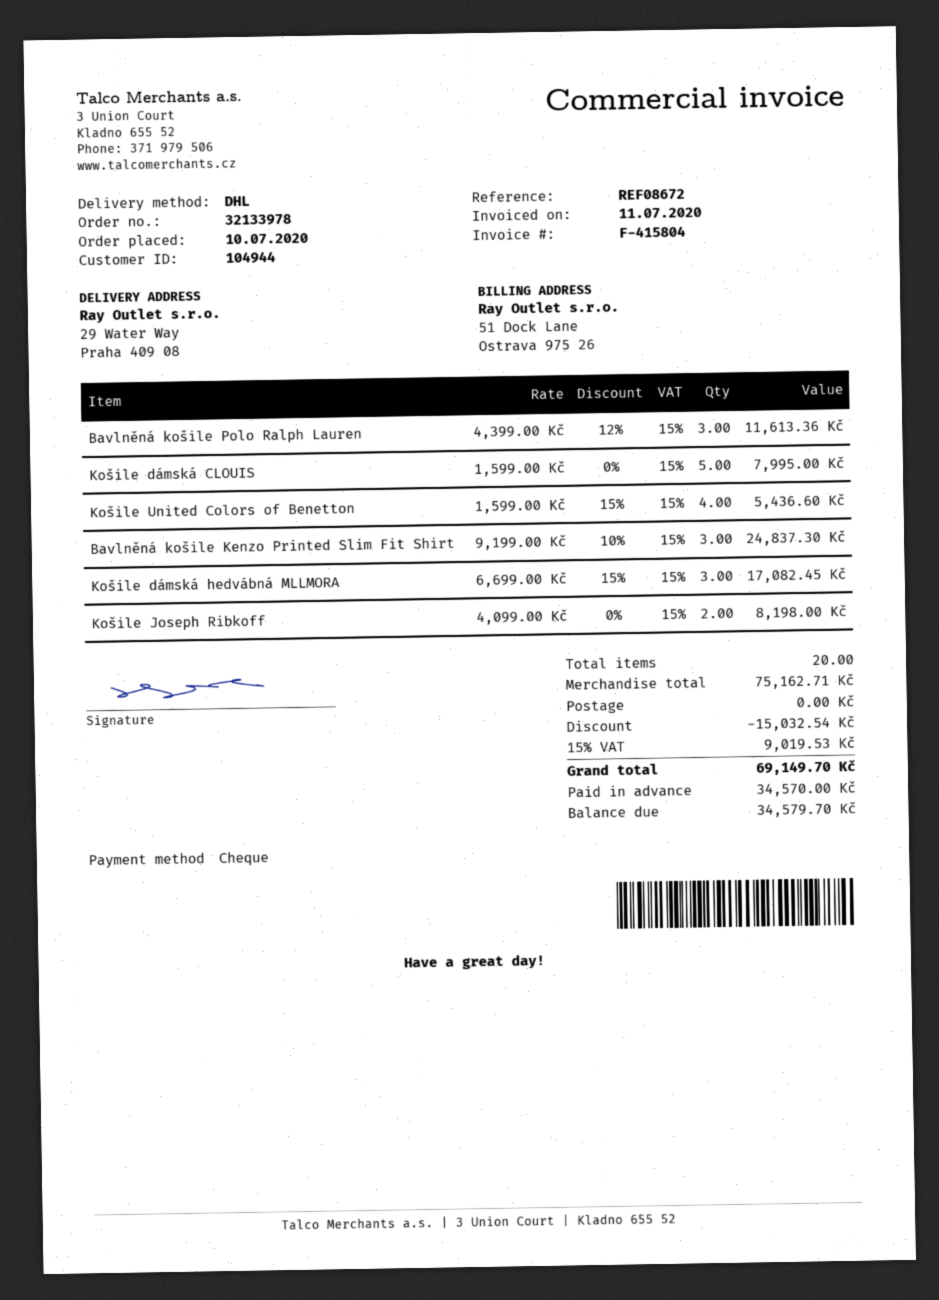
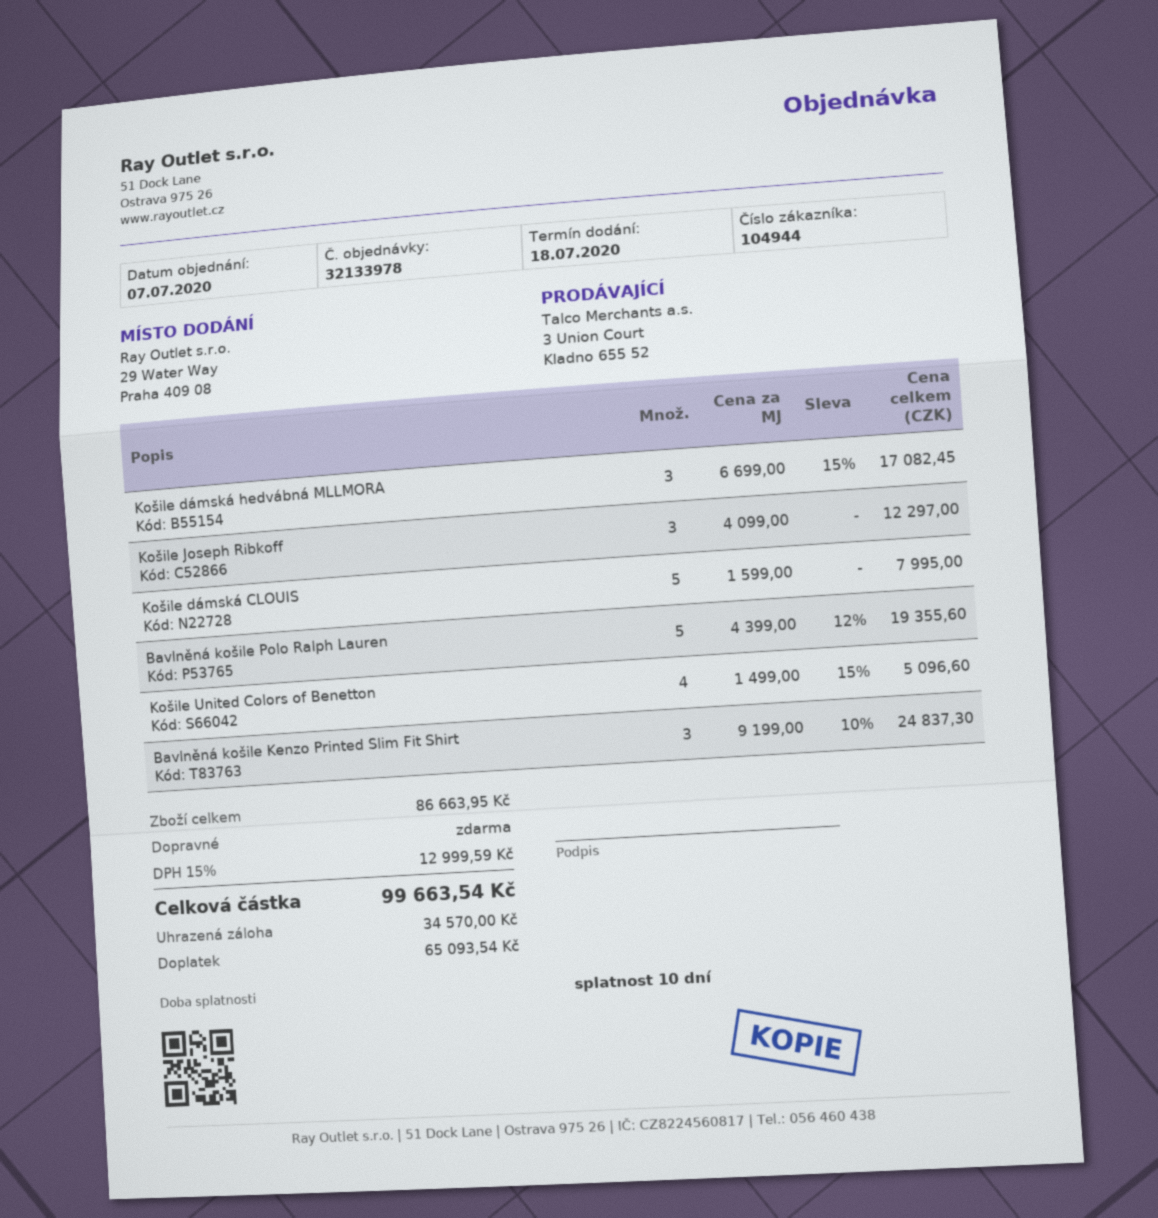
order date: 2020-07-10 -> 2020-07-07
Bavlněná košile Polo Ralph Lauren: 3 x 4399.00 - 12% = 11613.36 -> 5 x 4399.00 - 12% = 19355.60
Košile United Colors of Benetton: 4 x 1599.00 - 15% = 5436.60 -> 4 x 1499.00 - 15% = 5096.60
Košile Joseph Ribkoff: 2 x 4099.00 = 8198.00 -> 3 x 4099.00 = 12297.00
subtotal: 75162.71 -> 86663.95
discount: 15032.54 -> none
tax: 15% = 9019.53 -> 15% = 12999.59
total: 69149.70 -> 99663.54
balance: 34579.70 -> 65093.54

